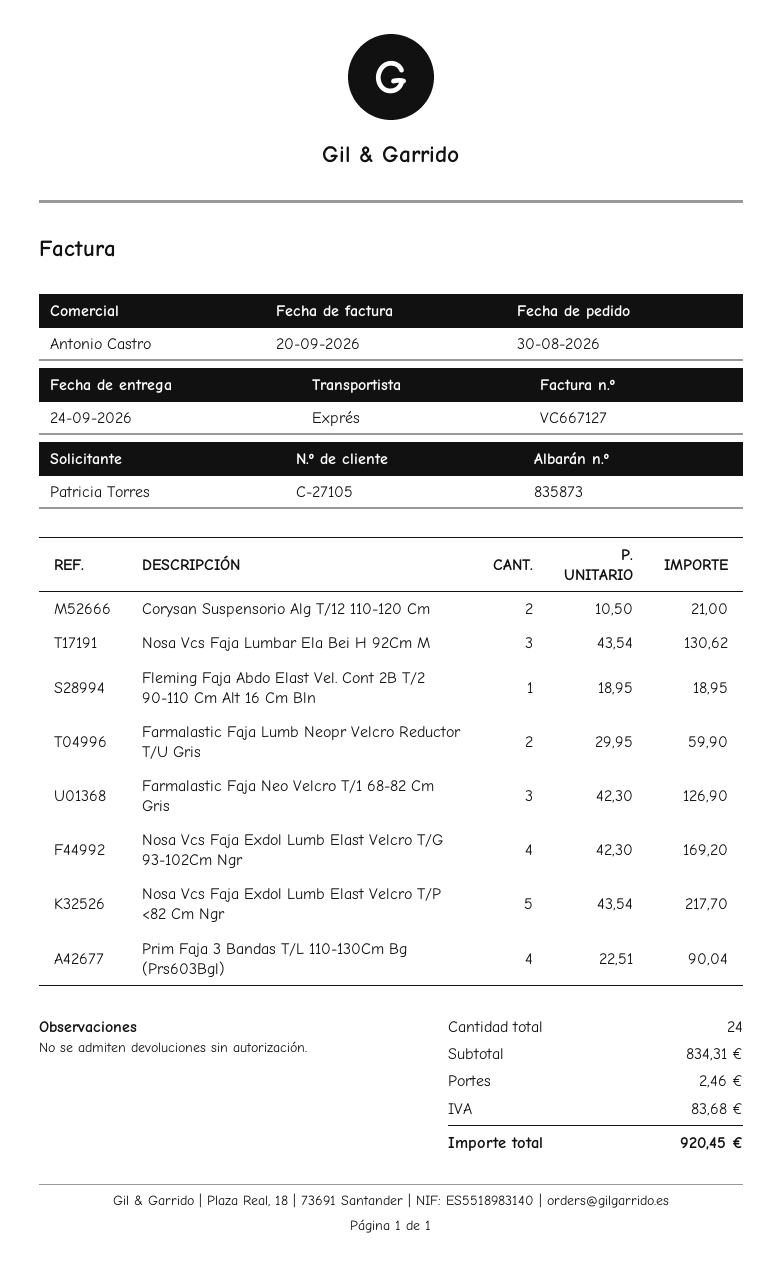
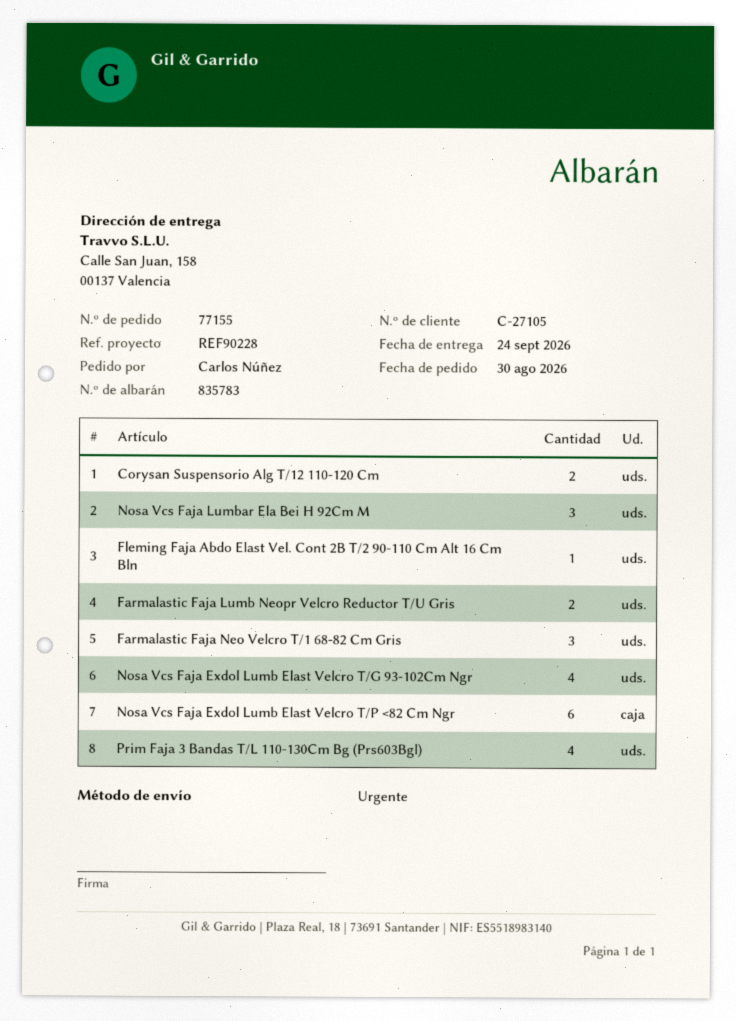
delivery note number: 835873 -> 835783
ordered by: Patricia Torres -> Carlos Núñez
Nosa Vcs Faja Exdol Lumb Elast Velcro T/P <82 Cm Ngr: 5 -> 6

